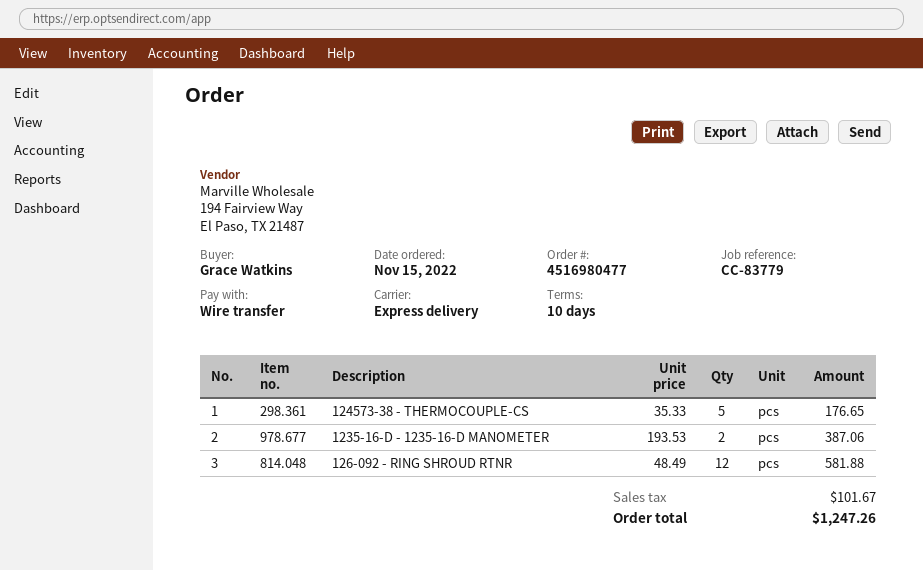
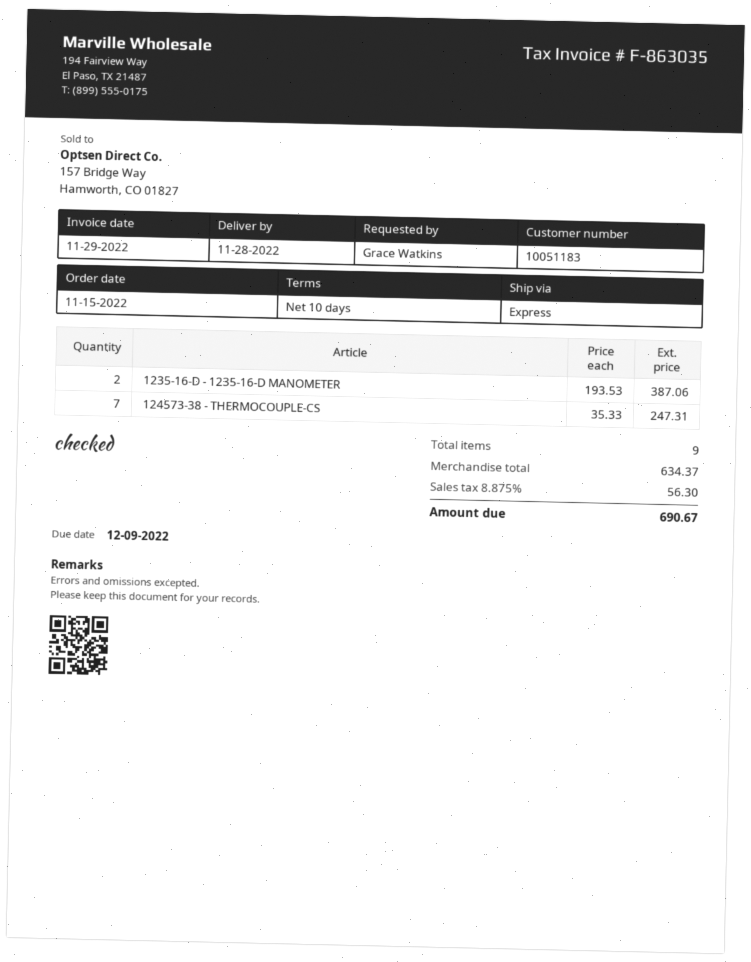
124573-38 - THERMOCOUPLE-CS: 5 x 35.33 = 176.65 -> 7 x 35.33 = 247.31
126-092 - RING SHROUD RTNR: 12 x 48.49 = 581.88 -> none
tax: 101.67 -> 56.30
total: 1247.26 -> 690.67

